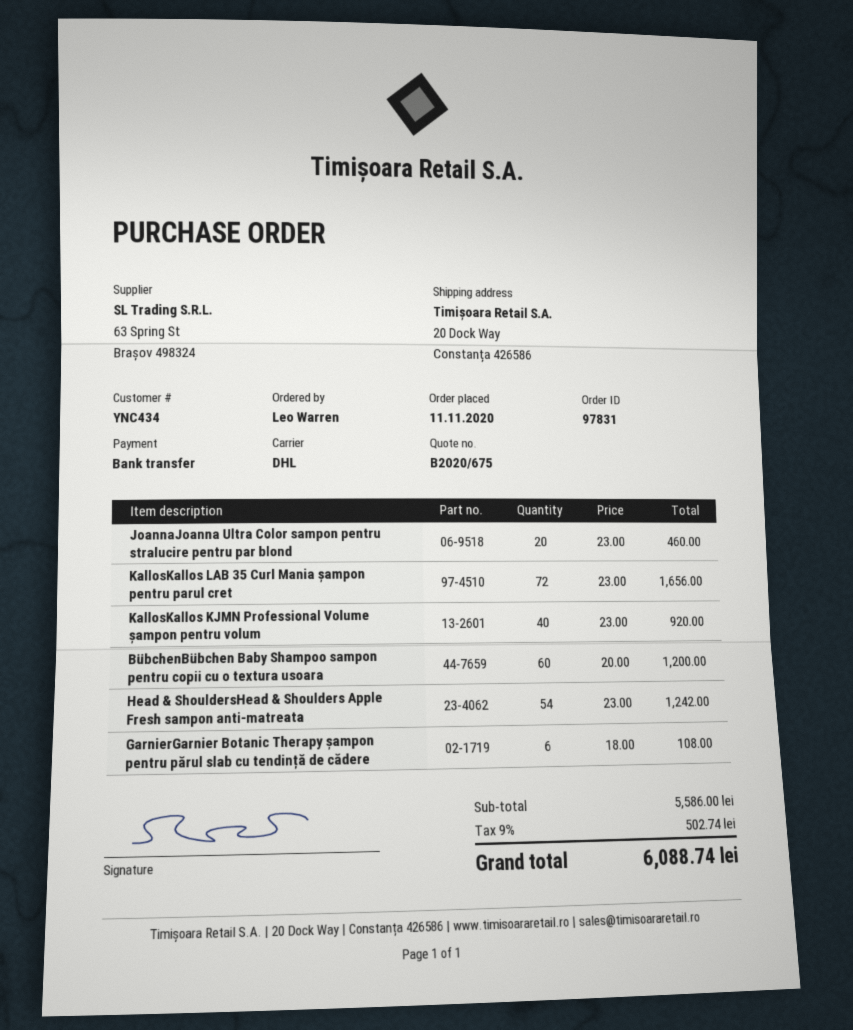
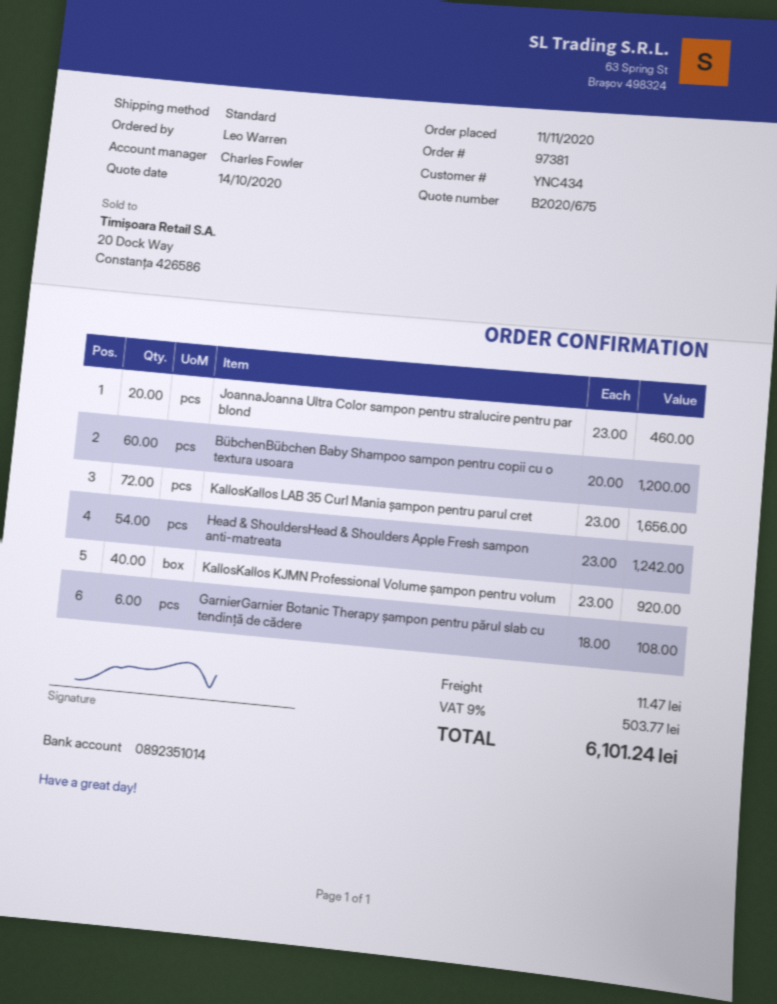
order number: 97831 -> 97381
shipping method: DHL -> standard
shipping: none -> 11.47
tax: 9% = 502.74 -> 9% = 503.77
total: 6088.74 -> 6101.24

